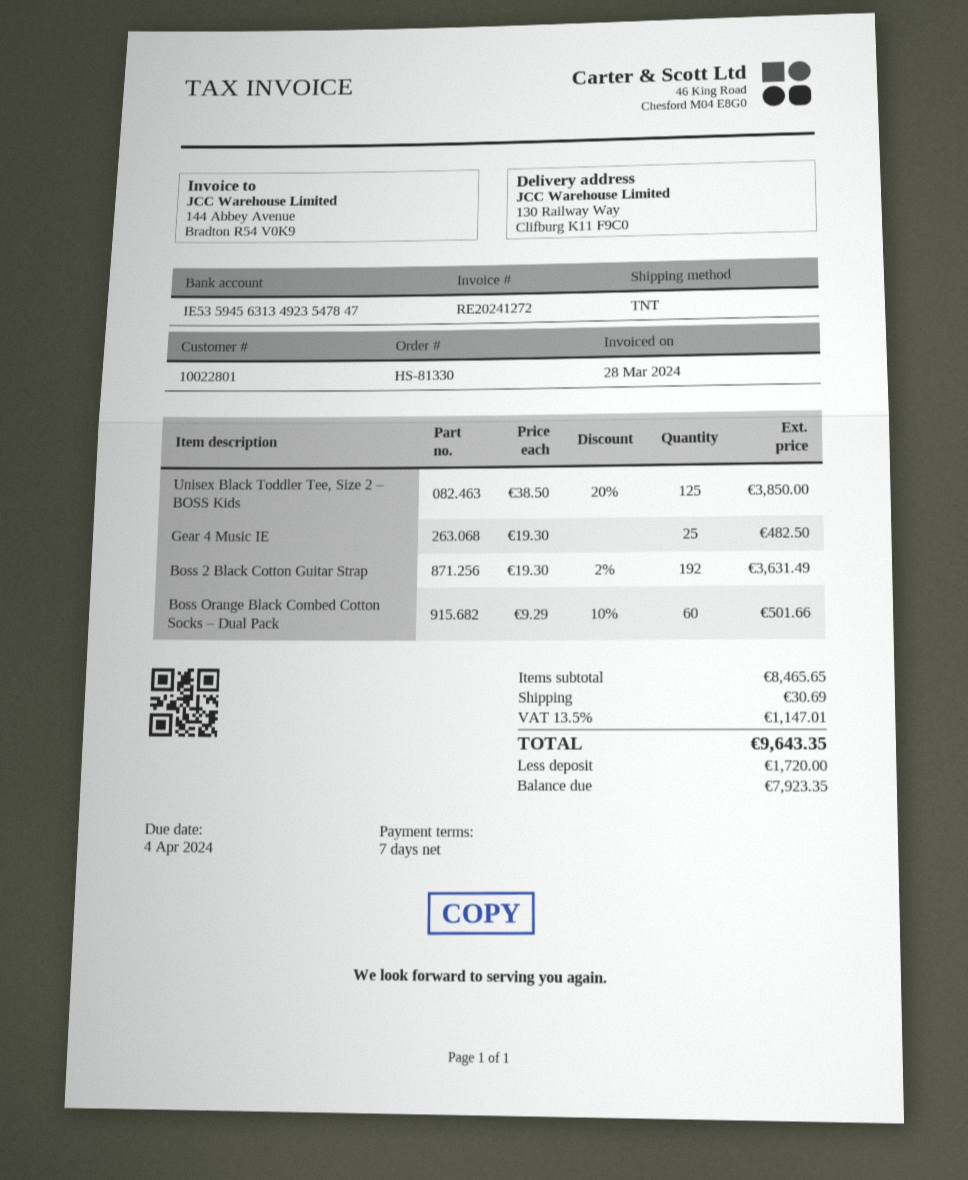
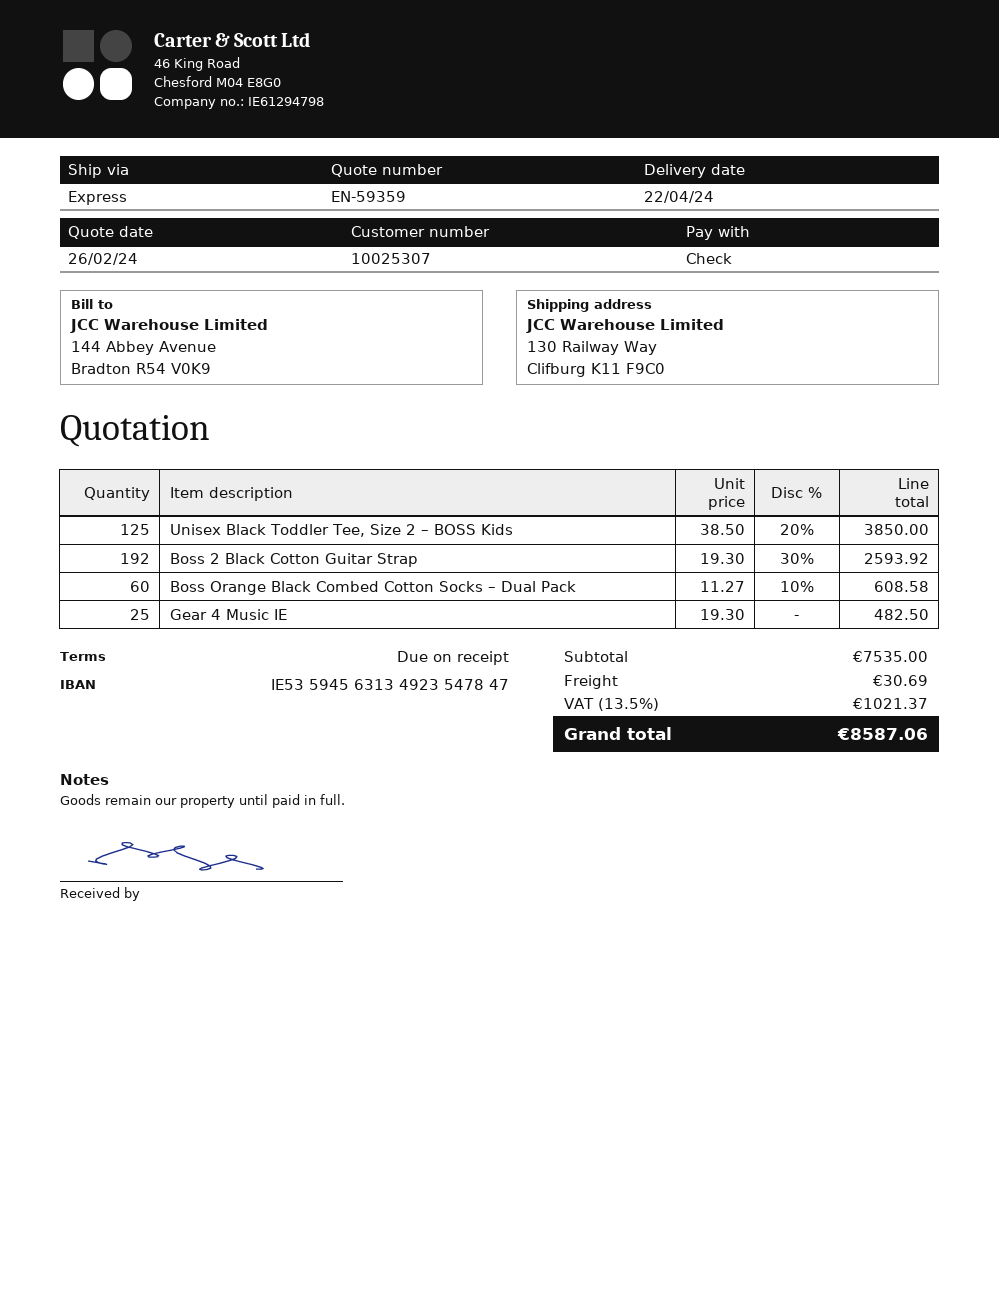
payment terms: 7 days -> on receipt
customer number: 10022801 -> 10025307
shipping method: TNT -> express
Boss 2 Black Cotton Guitar Strap: 192 x 19.30 - 2% = 3631.49 -> 192 x 19.30 - 30% = 2593.92
Boss Orange Black Combed Cotton Socks – Dual Pack: 60 x 9.29 - 10% = 501.66 -> 60 x 11.27 - 10% = 608.58
subtotal: 8465.65 -> 7535.00
tax: 13.5% = 1147.01 -> 13.5% = 1021.37
total: 9643.35 -> 8587.06

